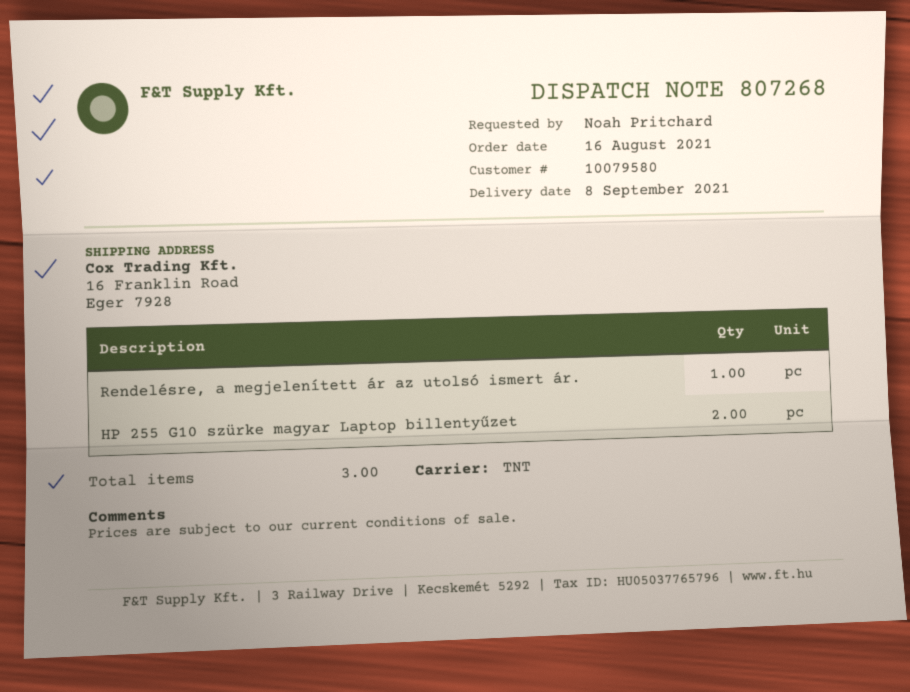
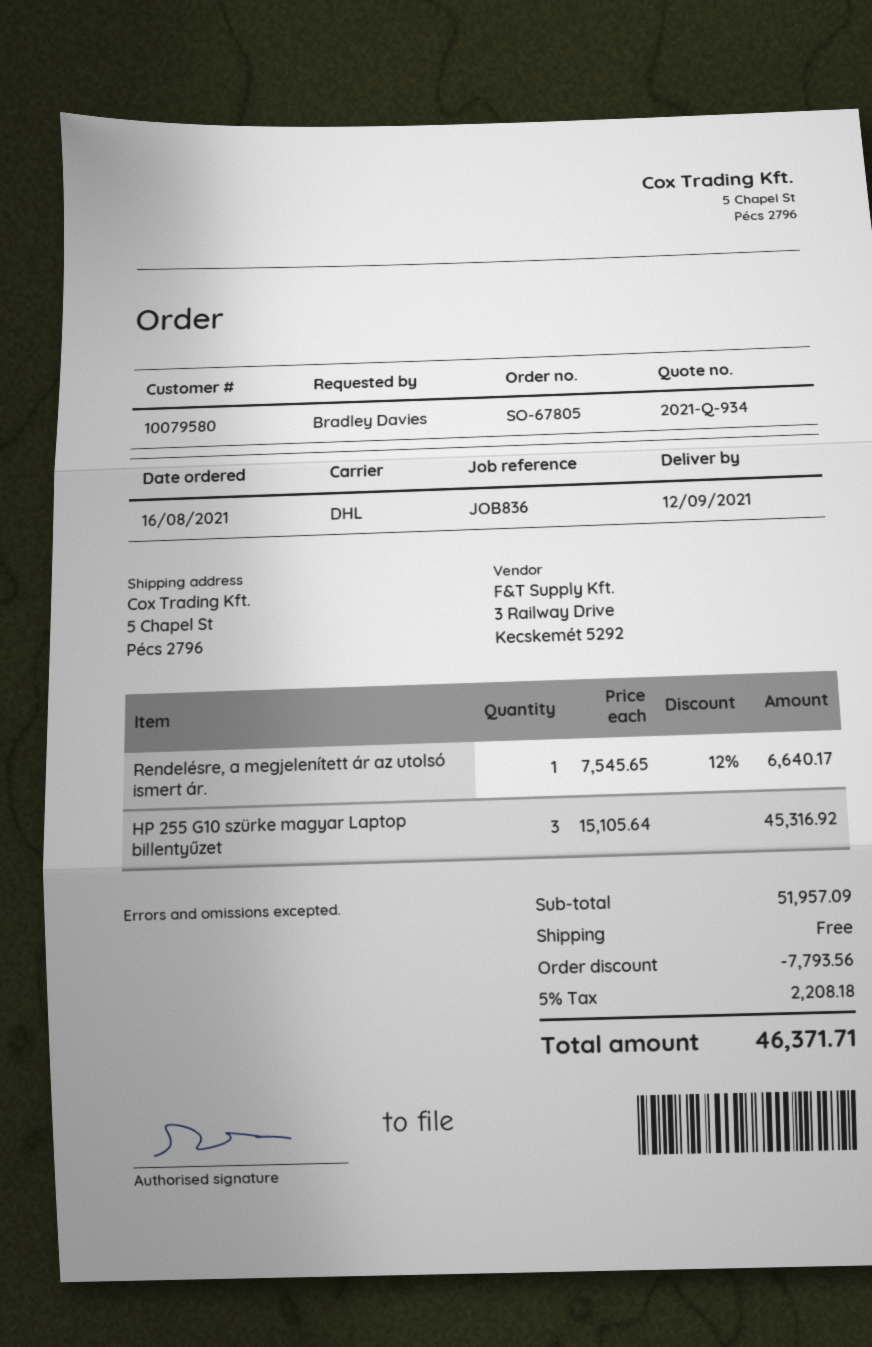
delivery date: 2021-09-08 -> 2021-09-12
ordered by: Noah Pritchard -> Bradley Davies
shipping method: TNT -> DHL
ship to: 16 Franklin Road, Eger 7928 -> 5 Chapel St, Pécs 2796
HP 255 G10 szürke magyar Laptop billentyűzet: 2 -> 3

